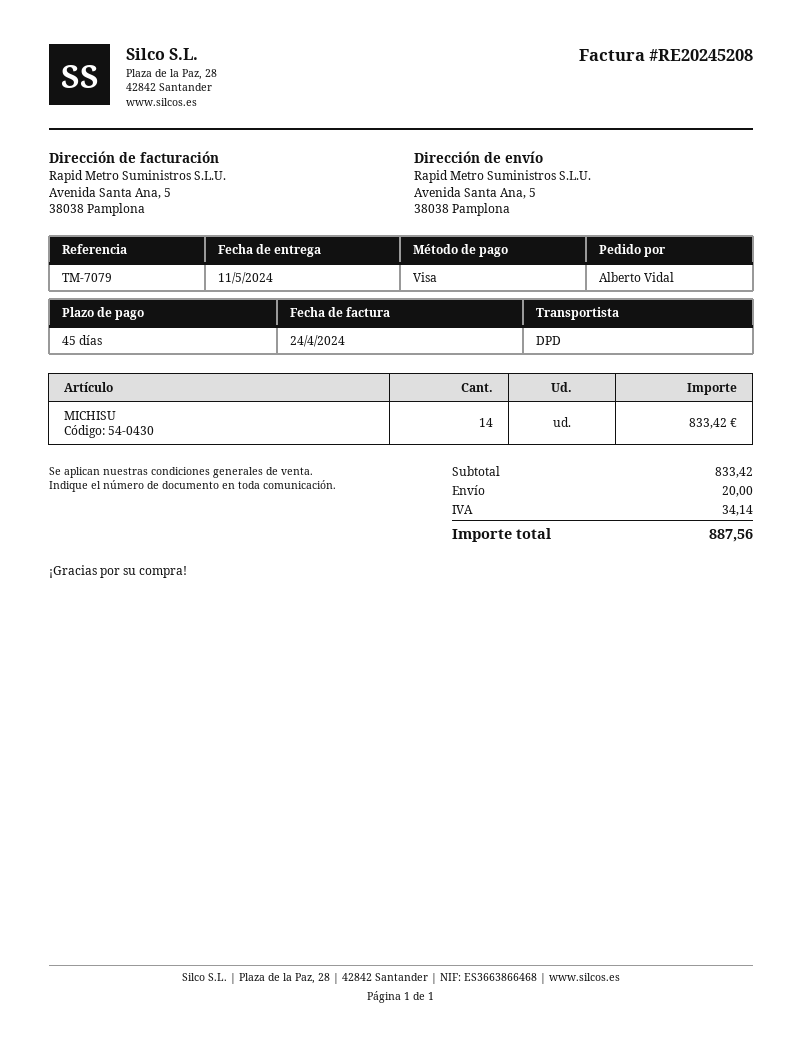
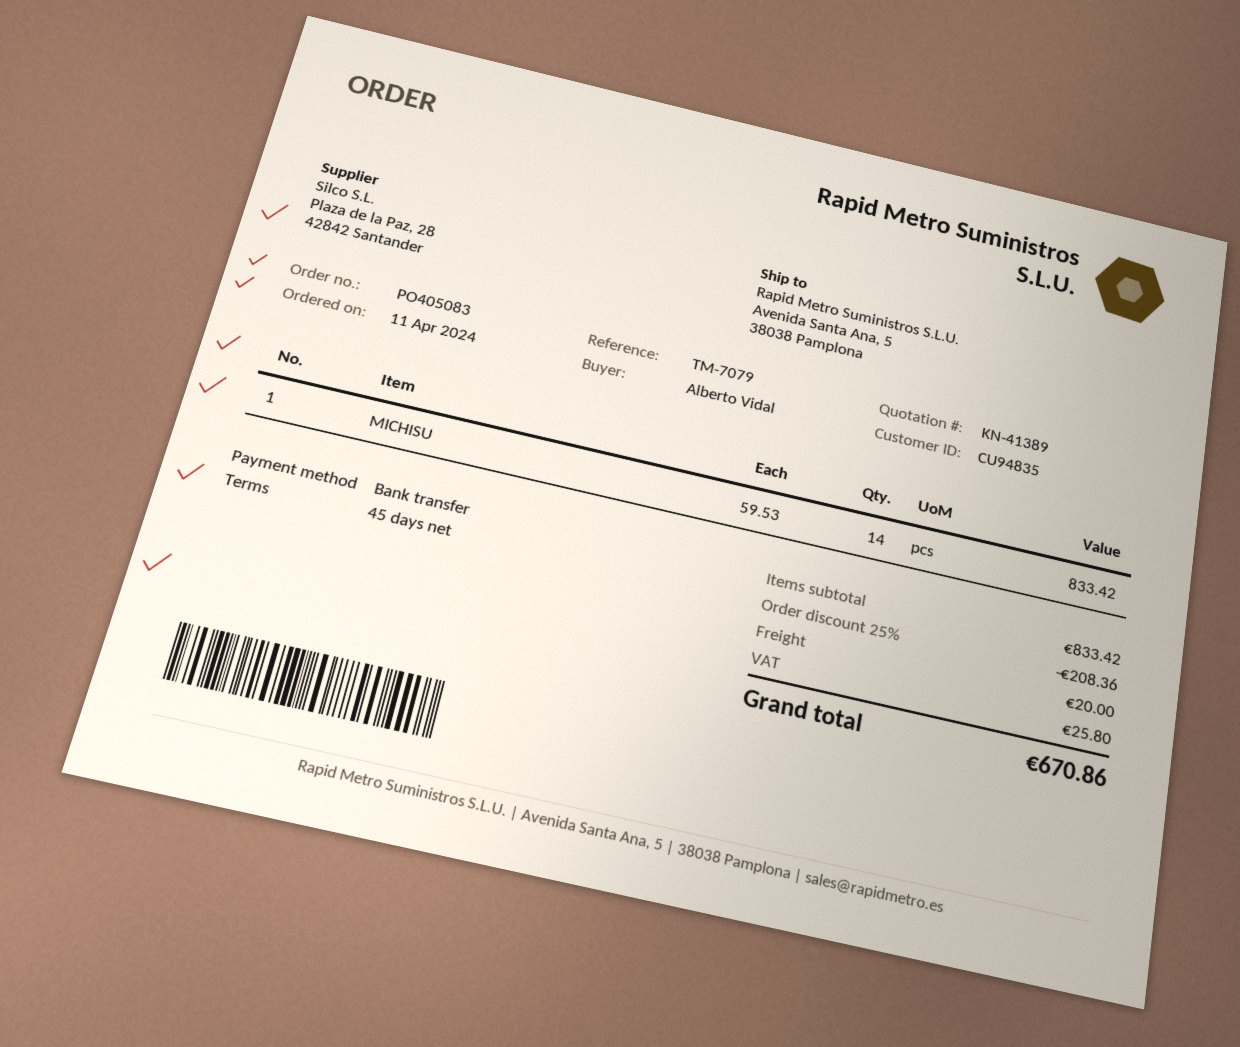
payment method: Visa -> bank transfer
discount: none -> 25% = 208.36
tax: 34.14 -> 25.80
total: 887.56 -> 670.86

